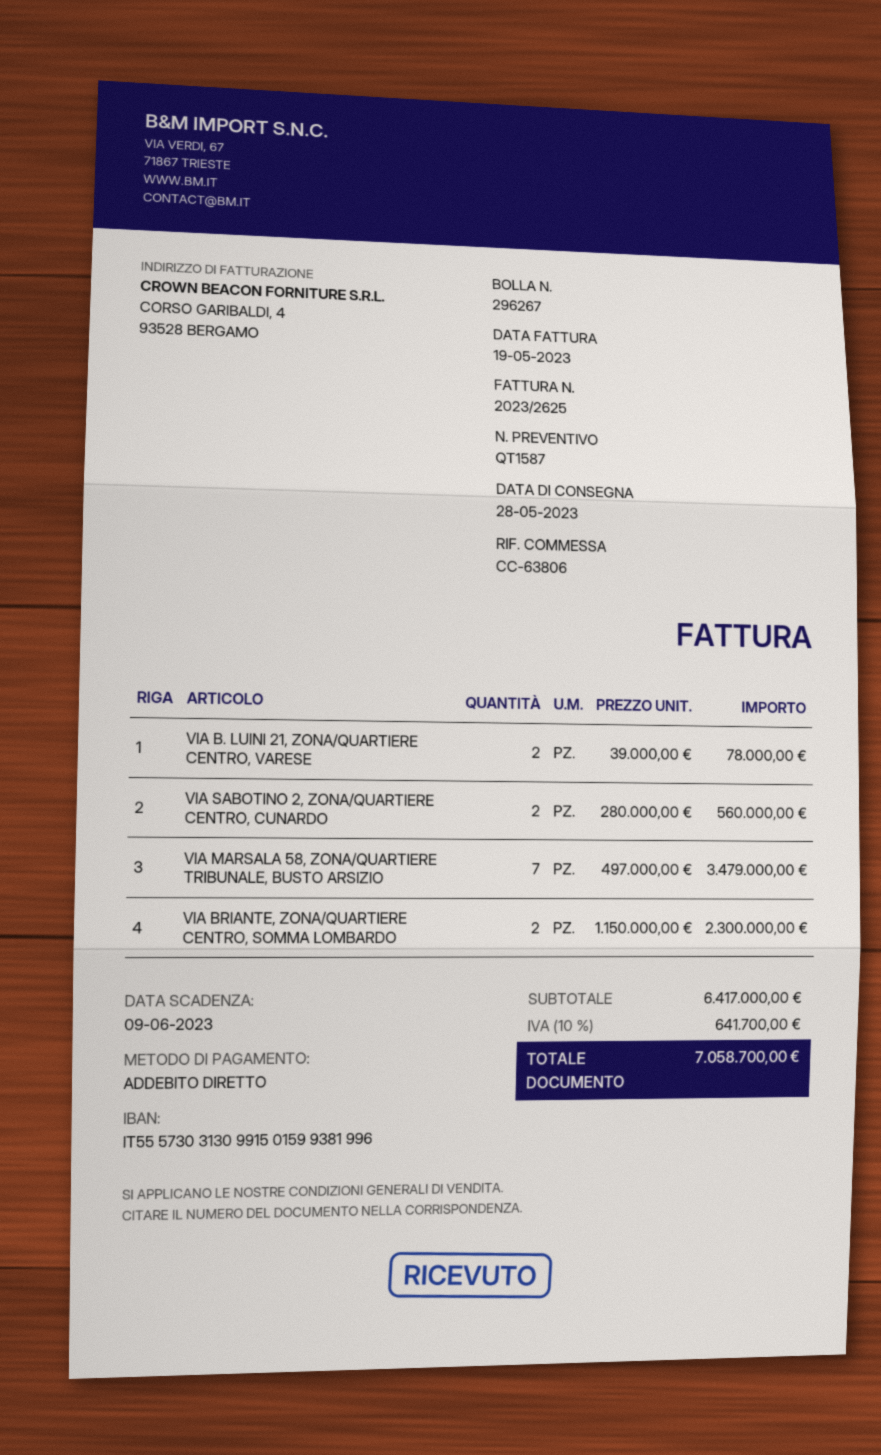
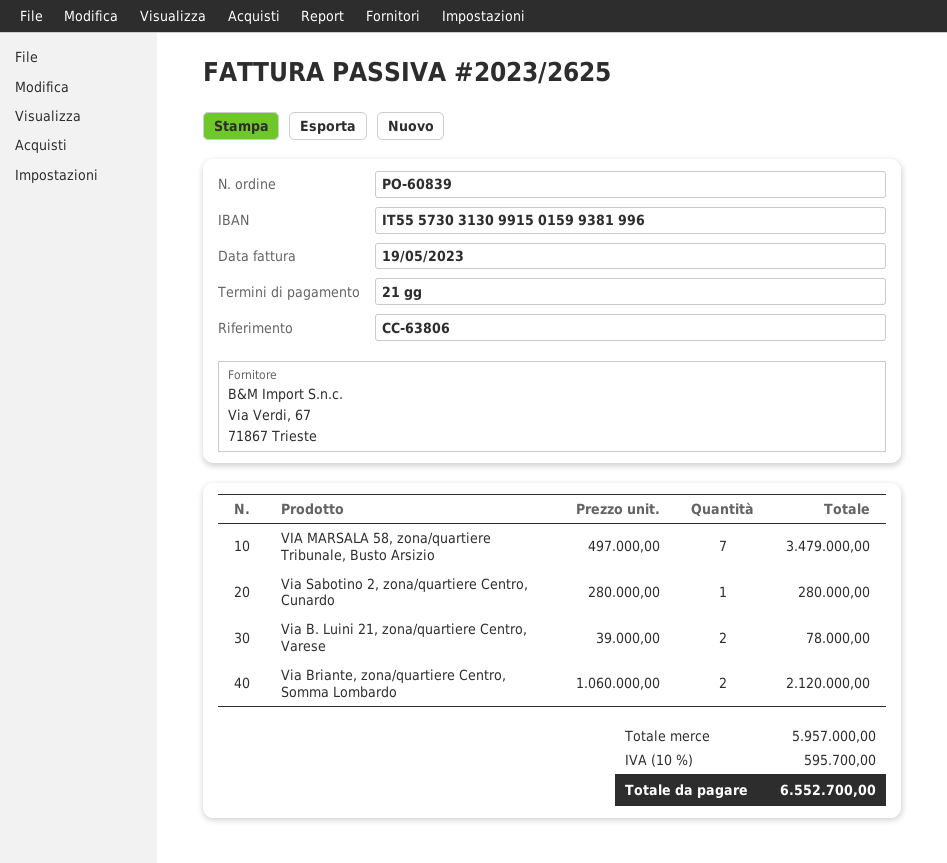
VIA SABOTINO 2, ZONA/QUARTIERE CENTRO, CUNARDO: 2 x 280000.00 = 560000.00 -> 1 x 280000.00 = 280000.00
VIA BRIANTE, ZONA/QUARTIERE CENTRO, SOMMA LOMBARDO: 2 x 1150000.00 = 2300000.00 -> 2 x 1060000.00 = 2120000.00
subtotal: 6417000.00 -> 5957000.00
tax: 10% = 641700.00 -> 10% = 595700.00
total: 7058700.00 -> 6552700.00

